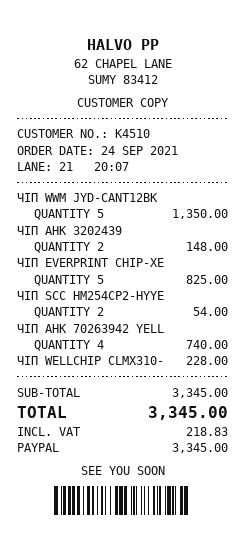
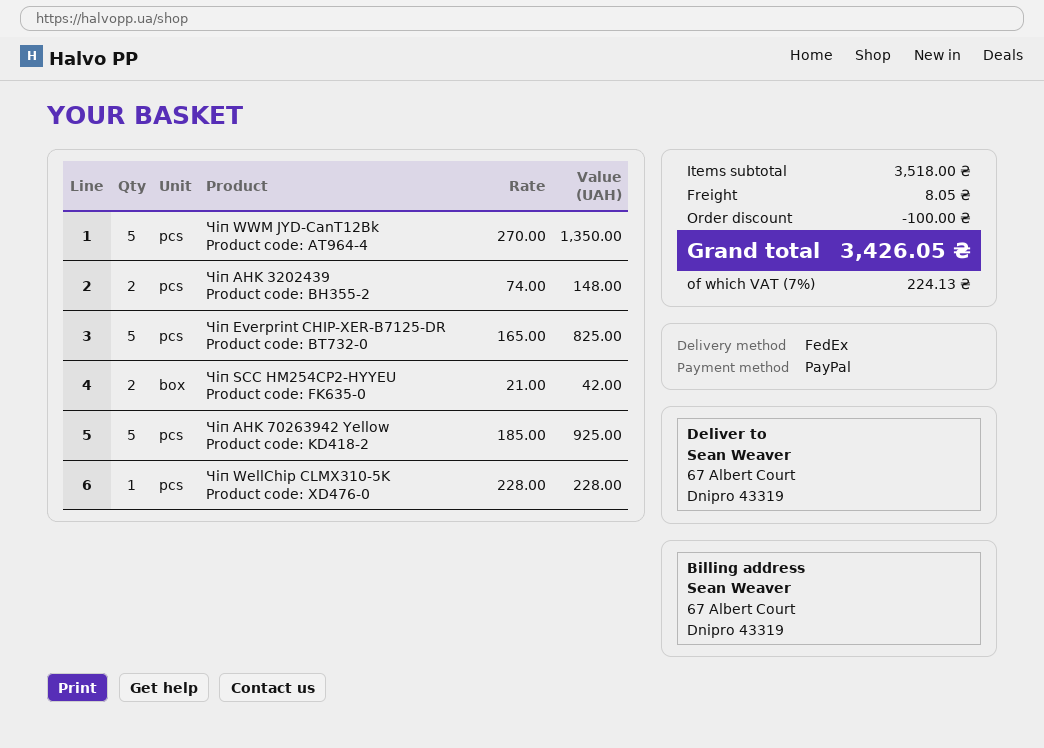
ЧІП SCC HM254CP2-HYYE: 2 for 54.00 -> 2 for 42.00
ЧІП AHK 70263942 YELL: 4 for 740.00 -> 5 for 925.00
subtotal: 3345.00 -> 3518.00
discount: none -> 100.00
shipping: none -> 8.05
tax: 218.83 -> 224.13
total: 3345.00 -> 3426.05

